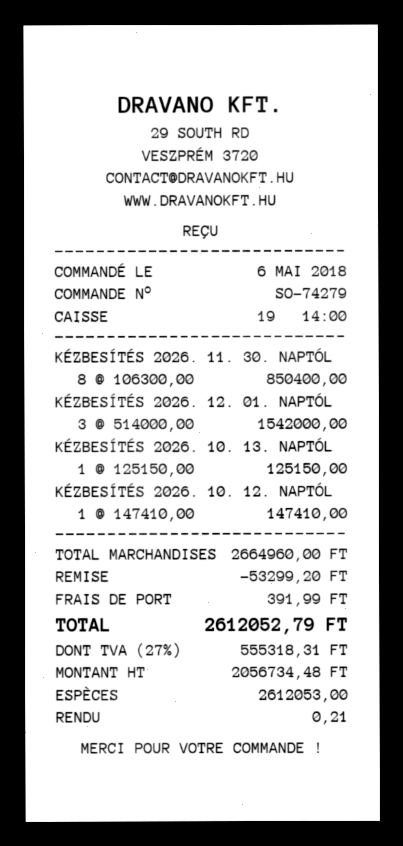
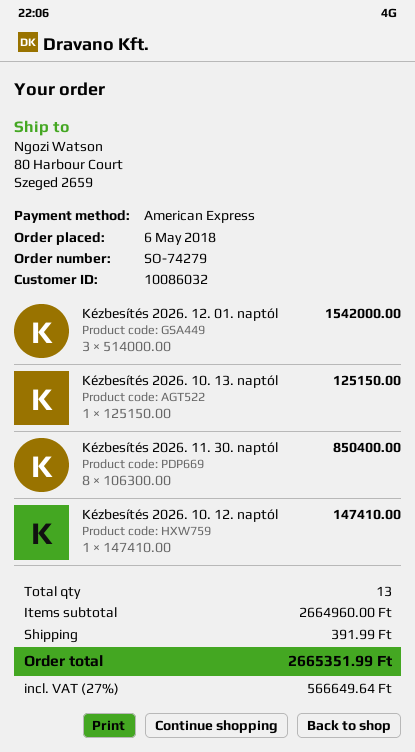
payment method: cash -> American Express
discount: 53299.20 -> none
tax: 27% = 555318.31 -> 27% = 566649.64
total: 2612052.79 -> 2665351.99

